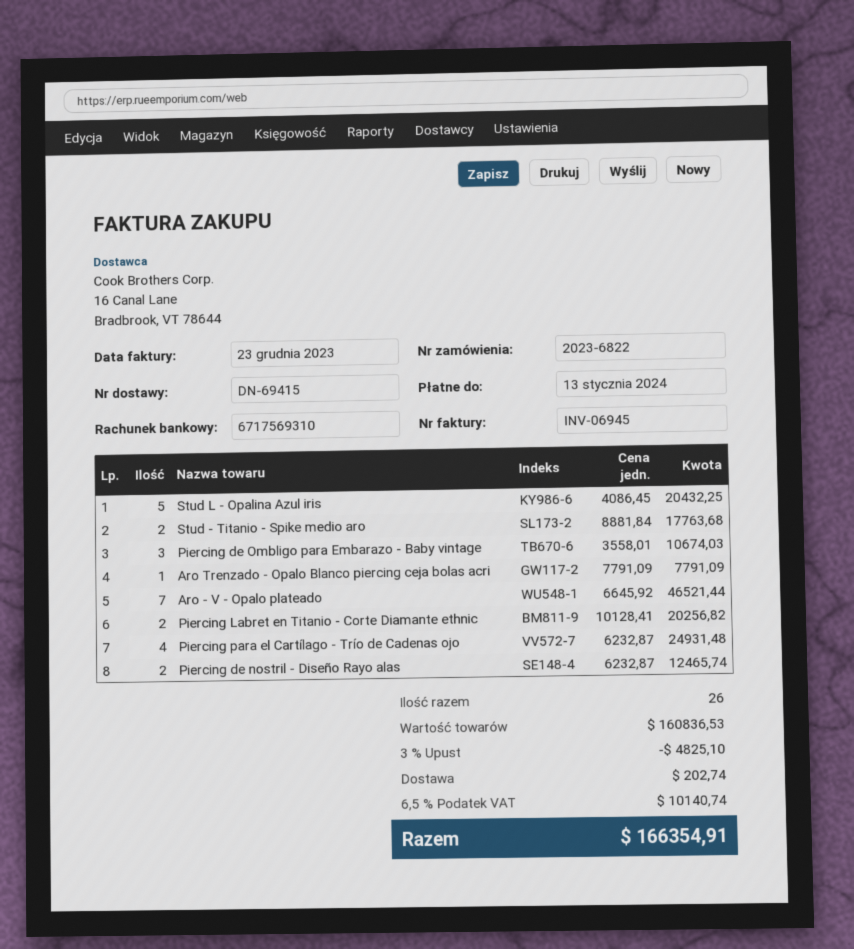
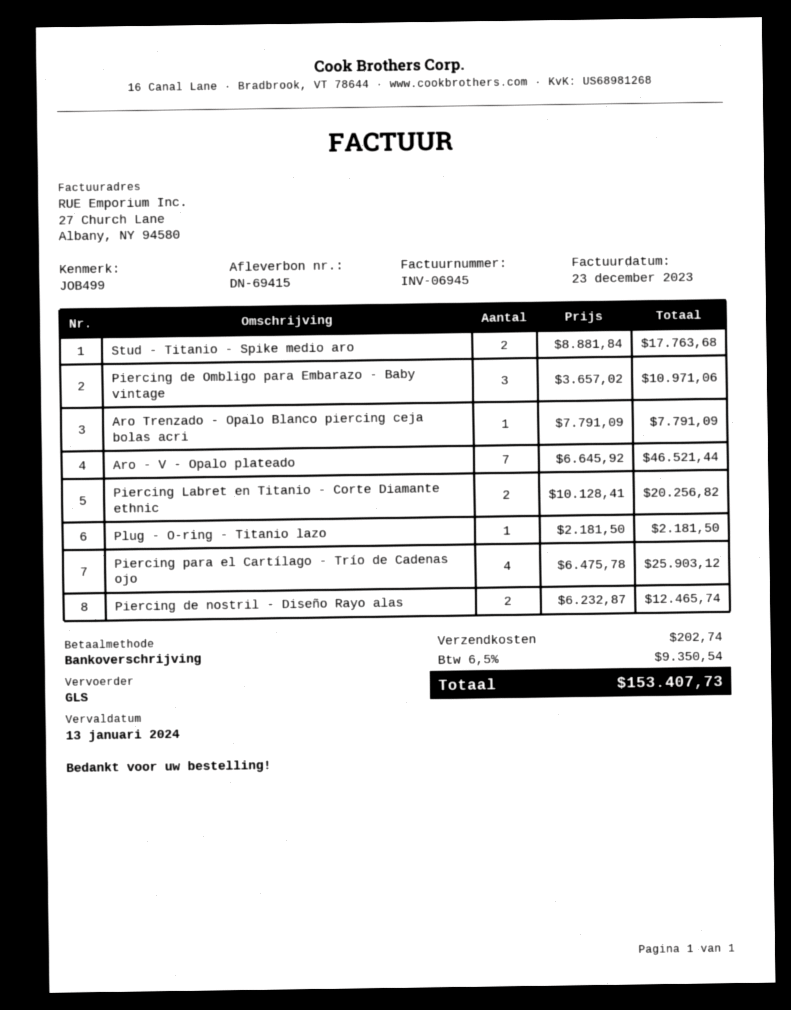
Stud L - Opalina Azul iris: 5 x 4086.45 = 20432.25 -> none
Piercing de Ombligo para Embarazo - Baby vintage: 3 x 3558.01 = 10674.03 -> 3 x 3657.02 = 10971.06
Piercing para el Cartílago - Trío de Cadenas ojo: 4 x 6232.87 = 24931.48 -> 4 x 6475.78 = 25903.12
Plug - O-ring - Titanio lazo: none -> 1 x 2181.50 = 2181.50
discount: 3% = 4825.10 -> none
tax: 6.5% = 10140.74 -> 6.5% = 9350.54
total: 166354.91 -> 153407.73

